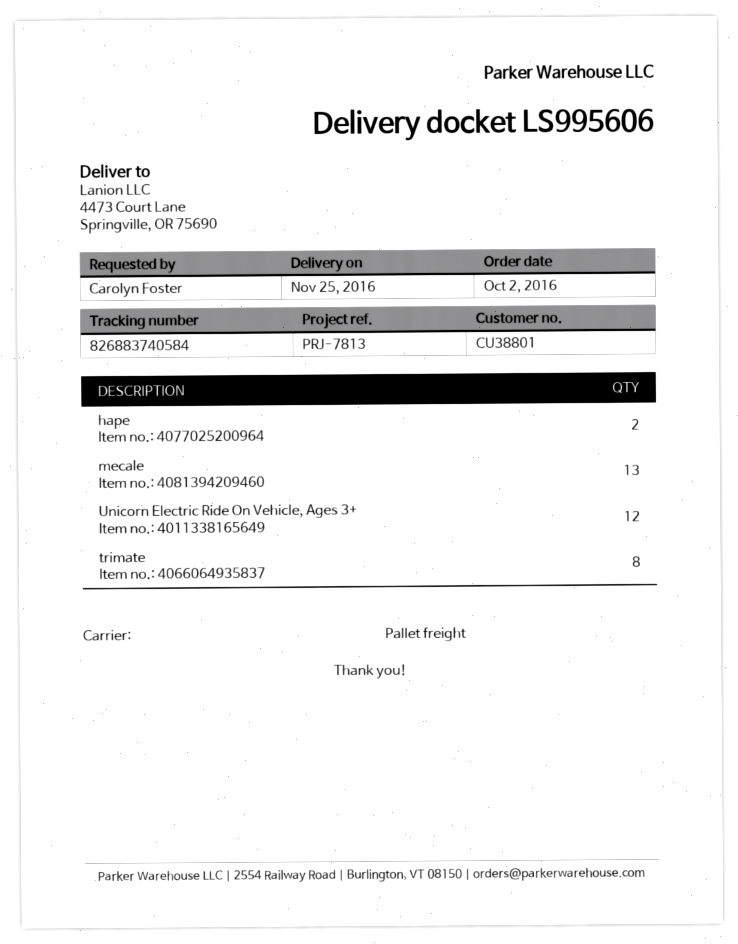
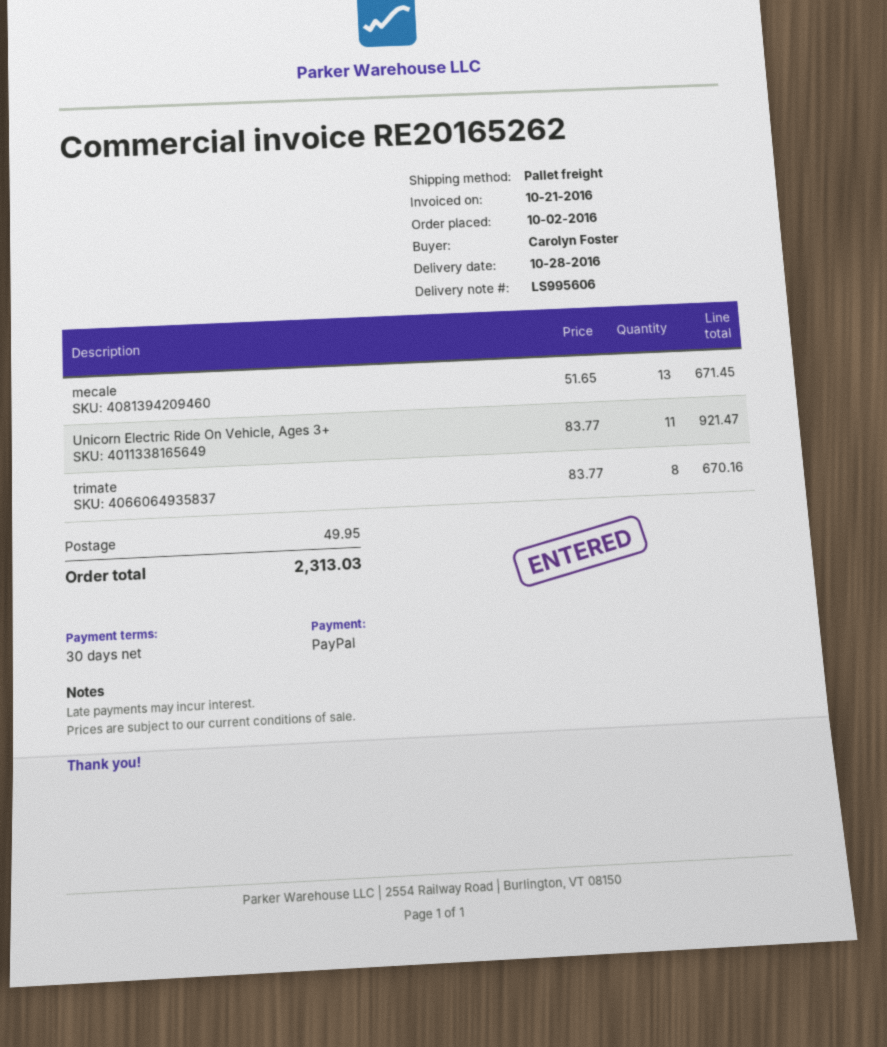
delivery date: 2016-11-25 -> 2016-10-28
hape: 2 -> none
Unicorn Electric Ride On Vehicle, Ages 3+: 12 -> 11

